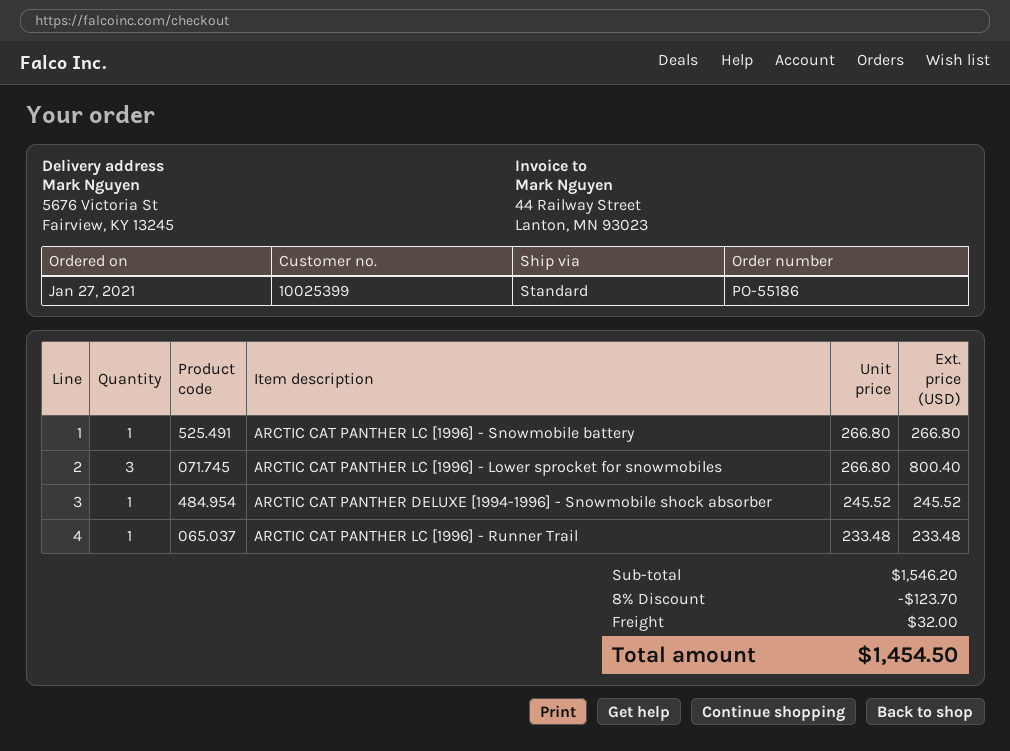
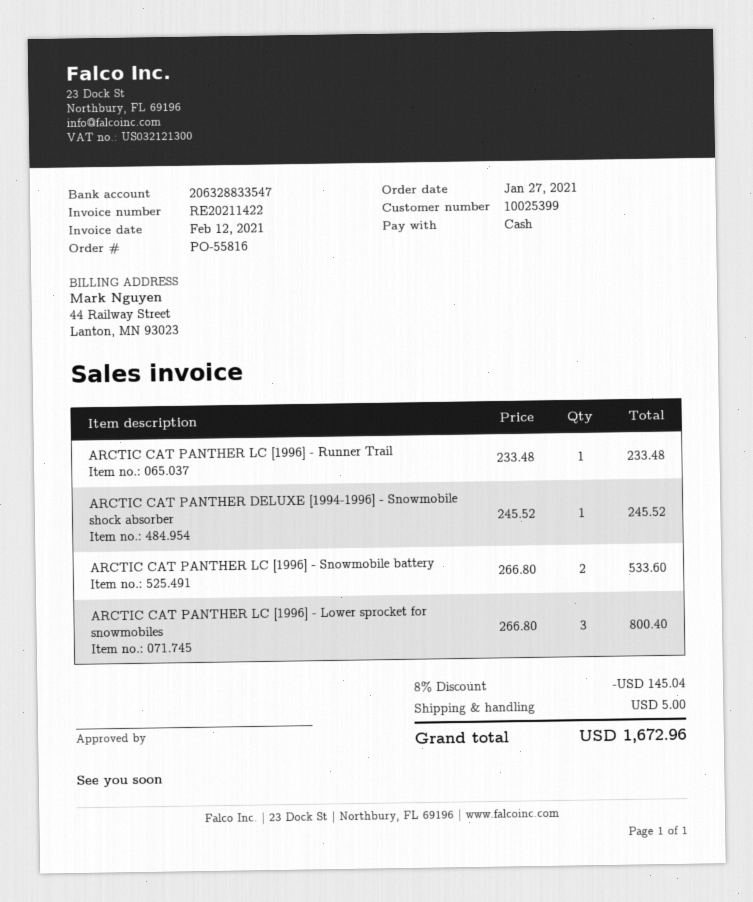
order number: PO-55186 -> PO-55816
ARCTIC CAT PANTHER LC [1996] - Snowmobile battery: 1 x 266.80 = 266.80 -> 2 x 266.80 = 533.60
discount: 8% = 123.70 -> 8% = 145.04
shipping: 32.00 -> 5.00
total: 1454.50 -> 1672.96

